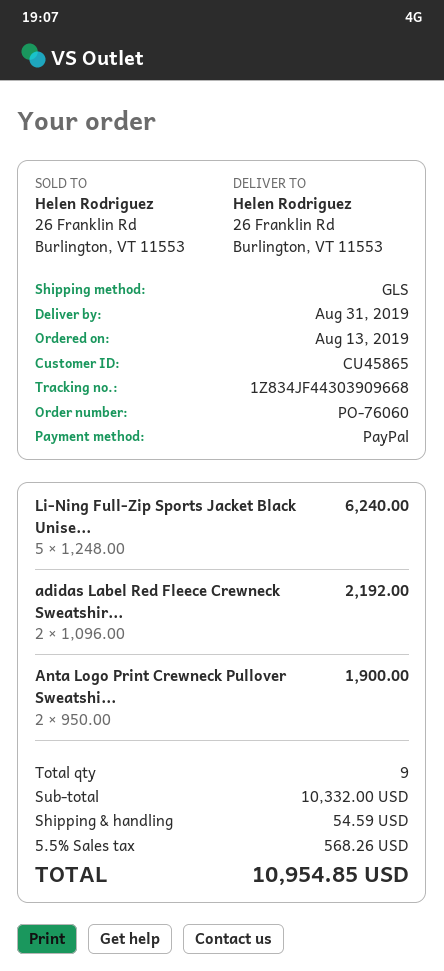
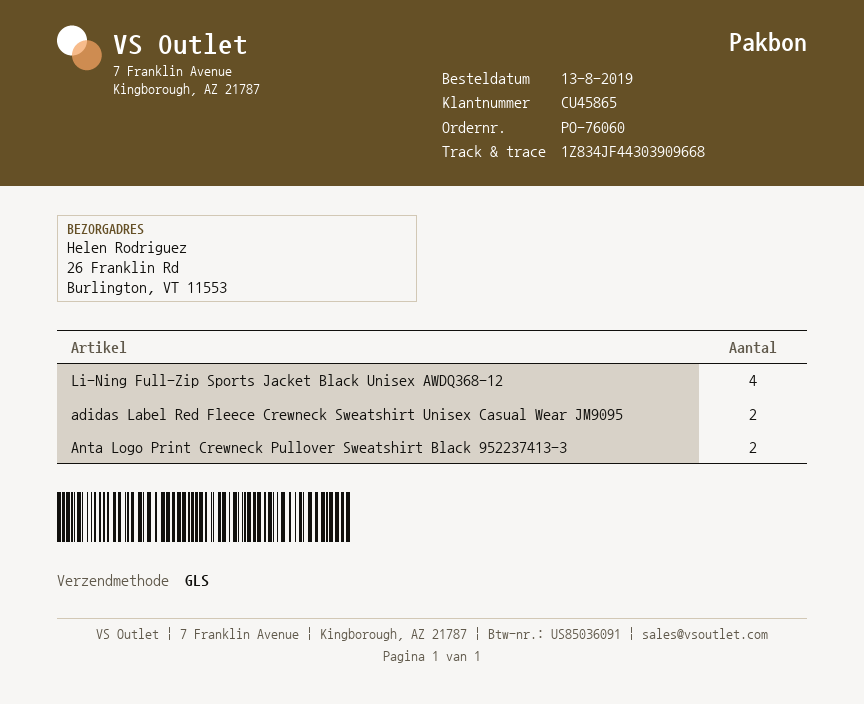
Li-Ning Full-Zip Sports Jacket Black Unise...: 5 -> 4

